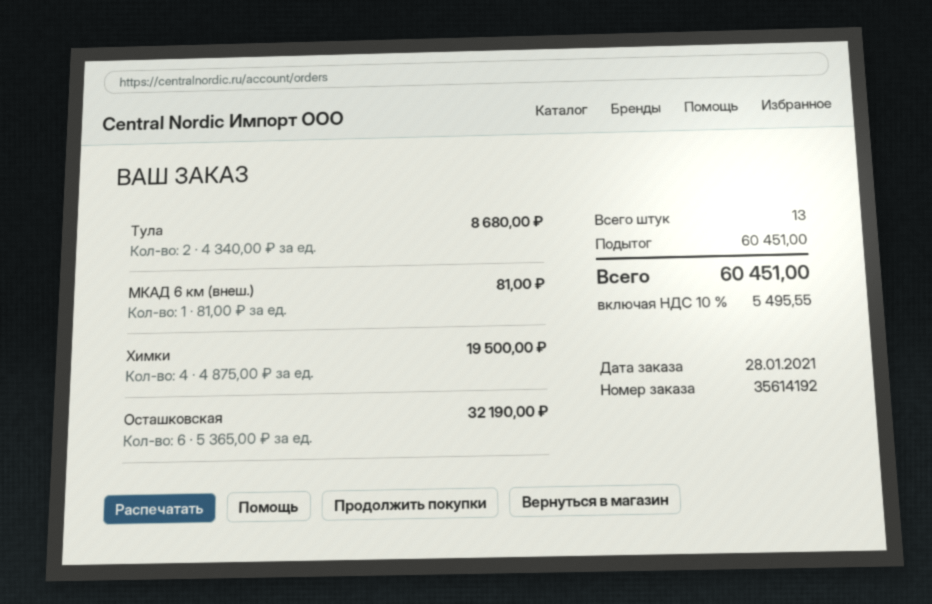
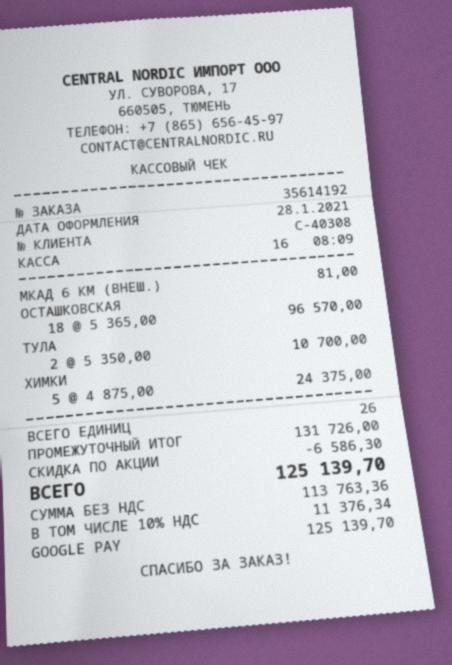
Тула: 2 x 4340.00 = 8680.00 -> 2 x 5350.00 = 10700.00
Химки: 4 x 4875.00 = 19500.00 -> 5 x 4875.00 = 24375.00
Осташковская: 6 x 5365.00 = 32190.00 -> 18 x 5365.00 = 96570.00
total quantity: 13 -> 26
subtotal: 60451.00 -> 131726.00
discount: none -> 6586.30
tax: 10% = 5495.55 -> 10% = 11376.34
total: 60451.00 -> 125139.70

